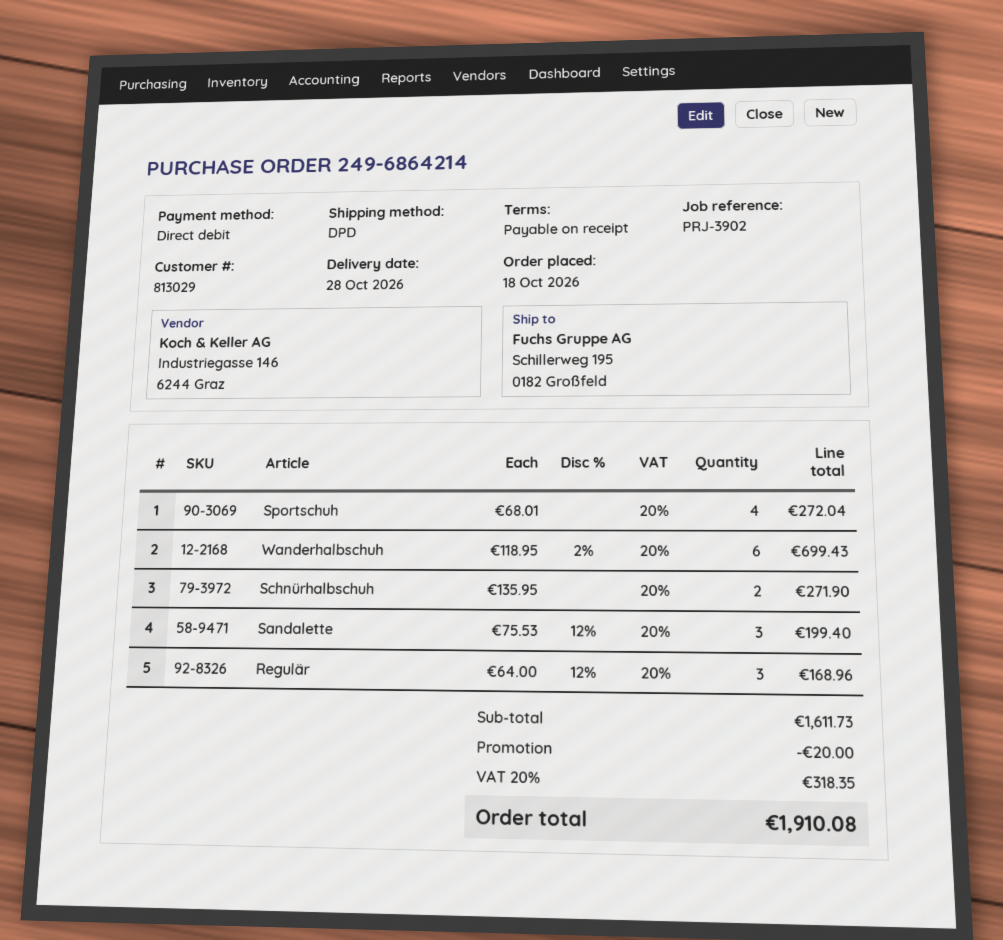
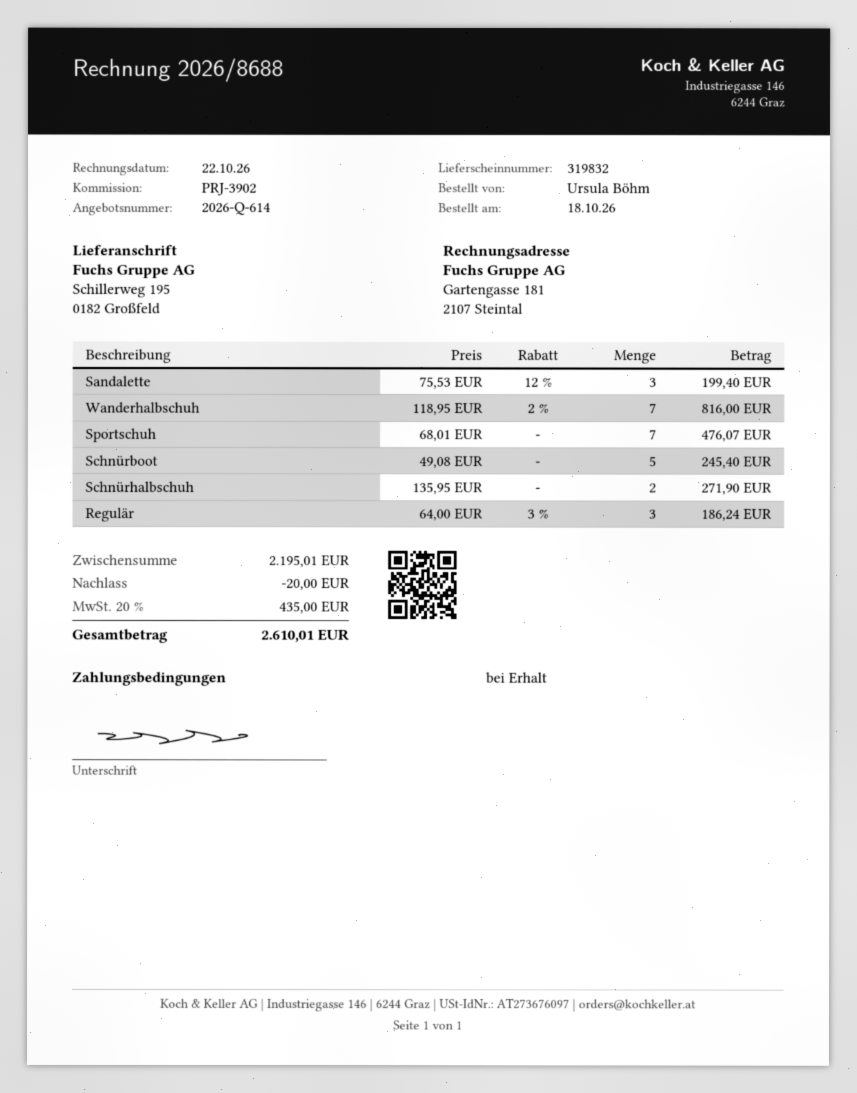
Sportschuh: 4 x 68.01 = 272.04 -> 7 x 68.01 = 476.07
Wanderhalbschuh: 6 x 118.95 - 2% = 699.43 -> 7 x 118.95 - 2% = 816.00
Regulär: 3 x 64.00 - 12% = 168.96 -> 3 x 64.00 - 3% = 186.24
Schnürboot: none -> 5 x 49.08 = 245.40
subtotal: 1611.73 -> 2195.01
tax: 20% = 318.35 -> 20% = 435.00
total: 1910.08 -> 2610.01

